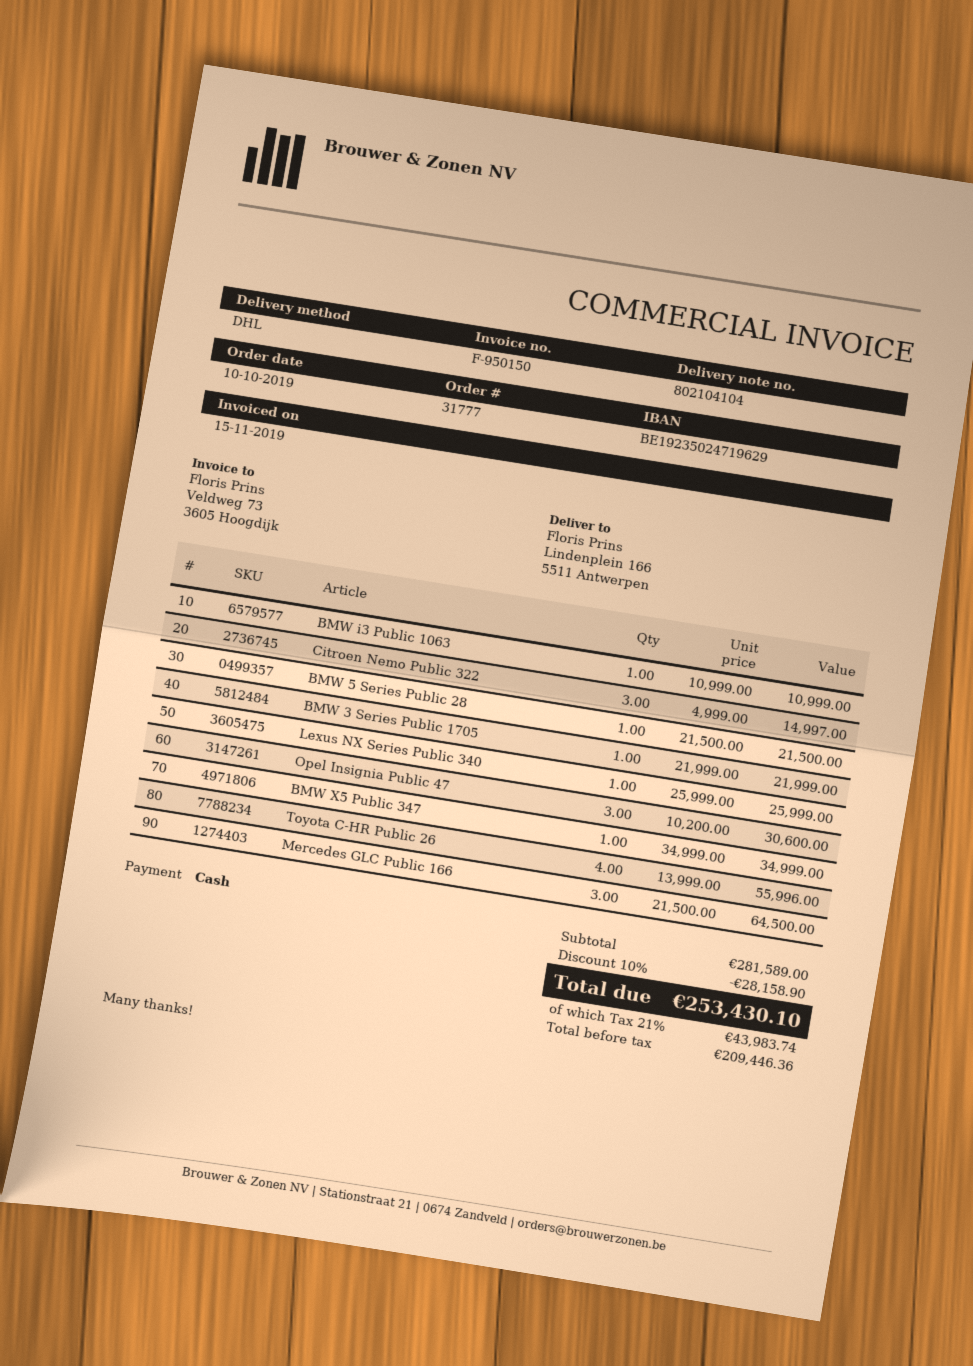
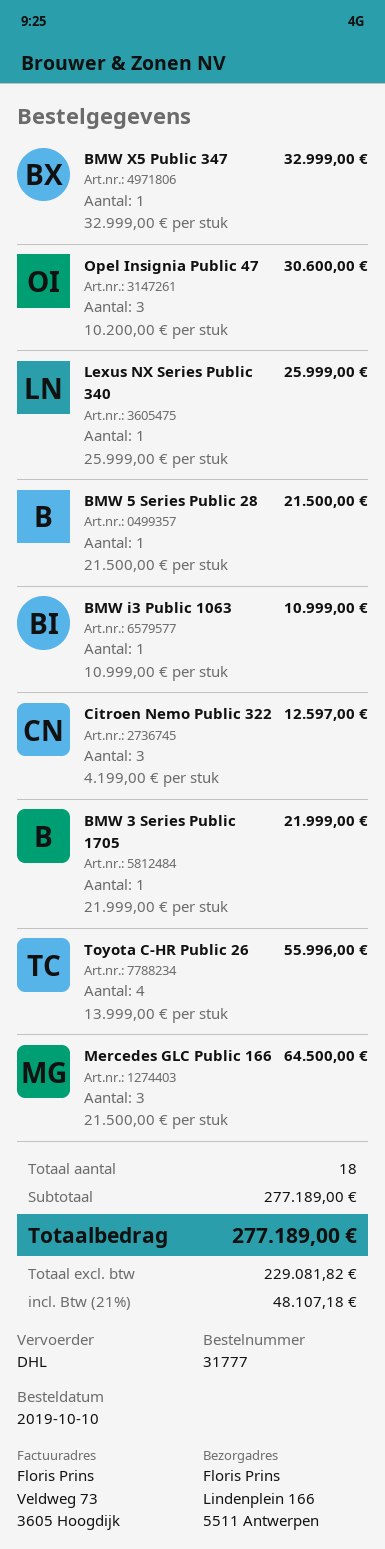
Citroen Nemo Public 322: 3 x 4999.00 = 14997.00 -> 3 x 4199.00 = 12597.00
BMW X5 Public 347: 1 x 34999.00 = 34999.00 -> 1 x 32999.00 = 32999.00
subtotal: 281589.00 -> 277189.00
discount: 10% = 28158.90 -> none
net: 209446.36 -> 229081.82
tax: 21% = 43983.74 -> 21% = 48107.18
total: 253430.10 -> 277189.00

